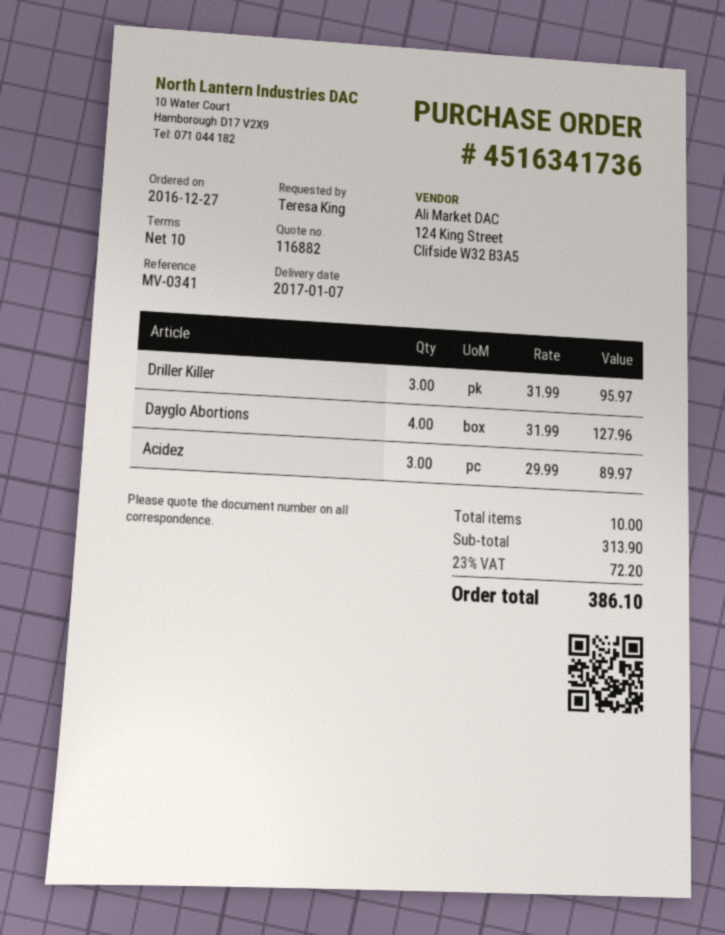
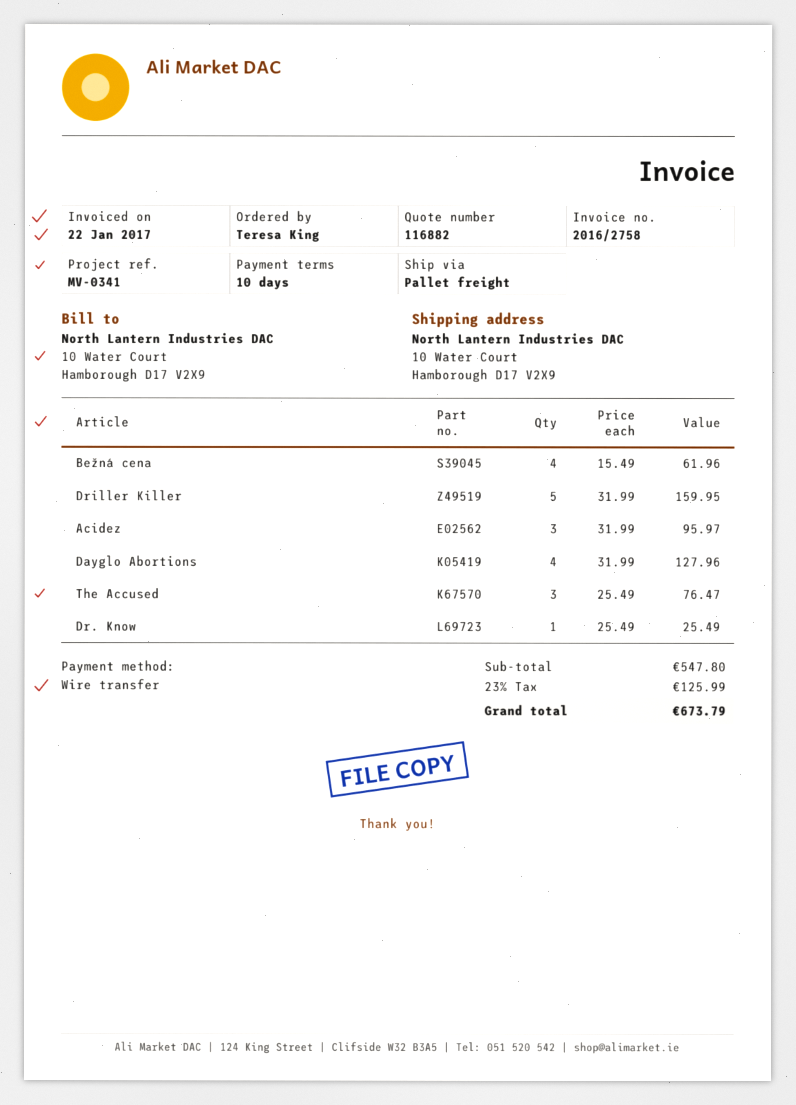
Driller Killer: 3 x 31.99 = 95.97 -> 5 x 31.99 = 159.95
Acidez: 3 x 29.99 = 89.97 -> 3 x 31.99 = 95.97
Bežná cena: none -> 4 x 15.49 = 61.96
The Accused: none -> 3 x 25.49 = 76.47
Dr. Know: none -> 1 x 25.49 = 25.49
subtotal: 313.90 -> 547.80
tax: 23% = 72.20 -> 23% = 125.99
total: 386.10 -> 673.79

